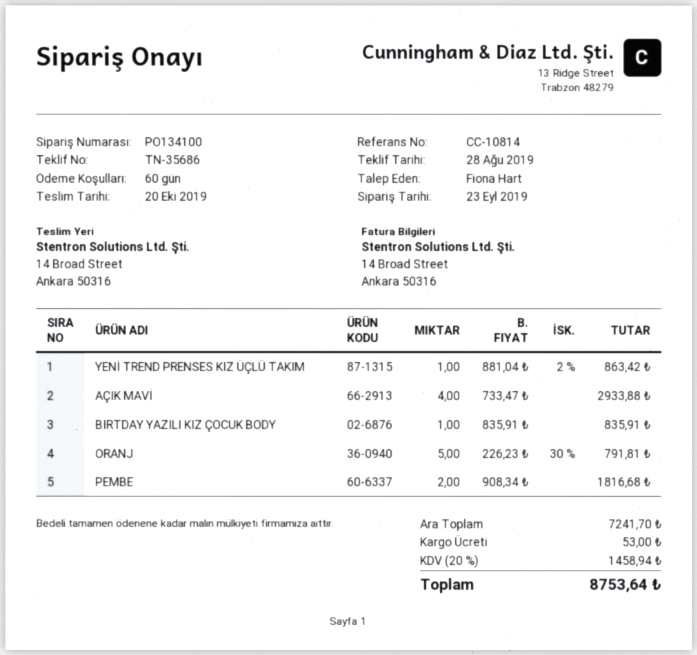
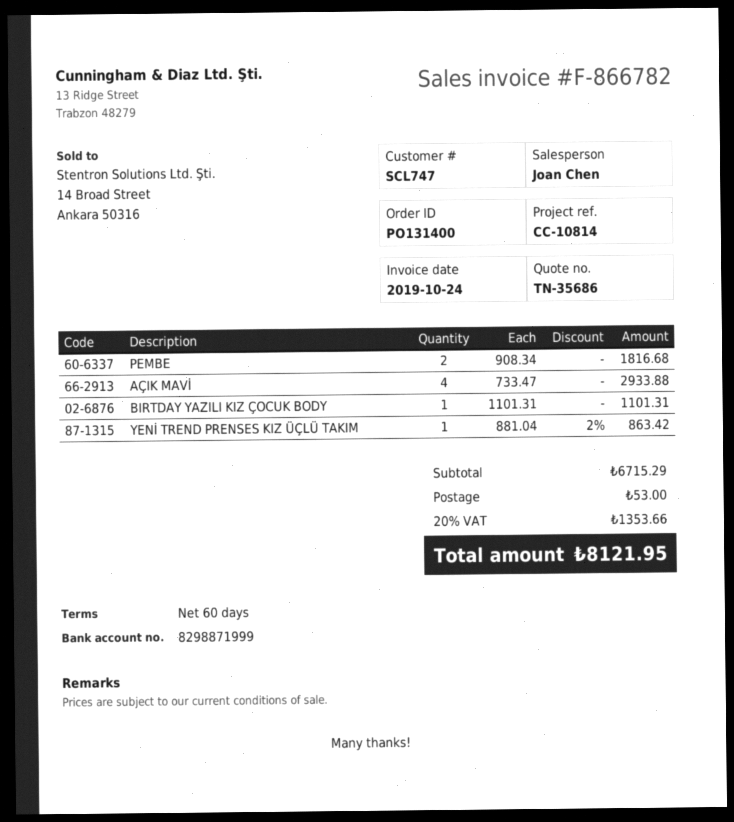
order number: PO134100 -> PO131400
BIRTDAY YAZILI KIZ ÇOCUK BODY: 1 x 835.91 = 835.91 -> 1 x 1101.31 = 1101.31
ORANJ: 5 x 226.23 - 30% = 791.81 -> none
subtotal: 7241.70 -> 6715.29
tax: 20% = 1458.94 -> 20% = 1353.66
total: 8753.64 -> 8121.95

